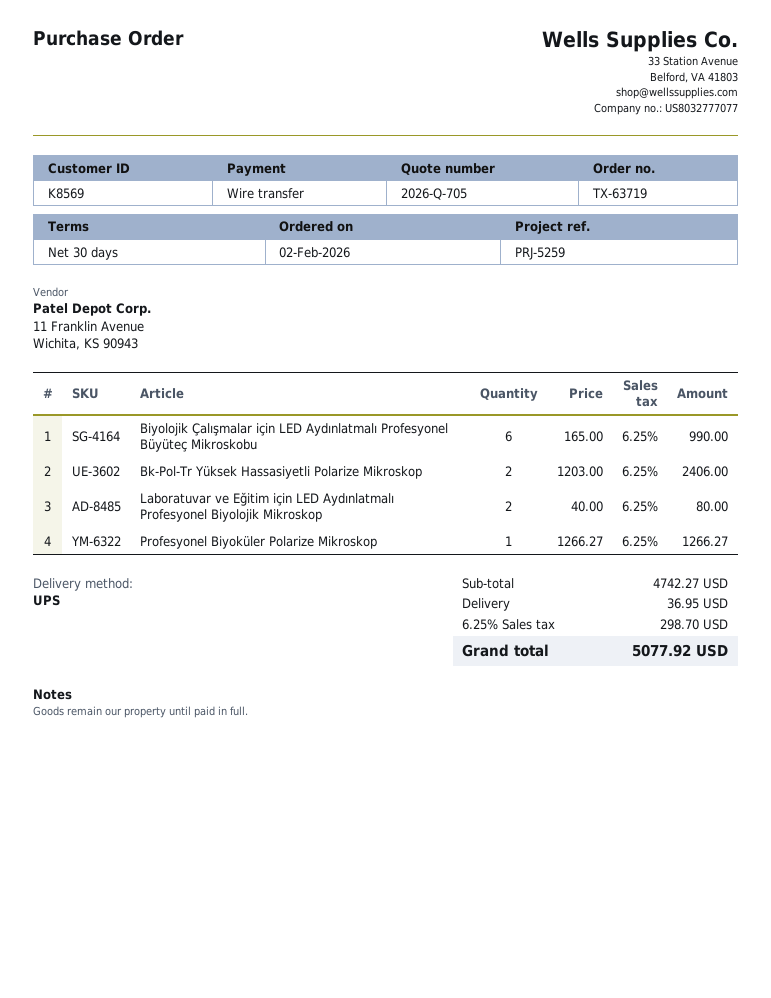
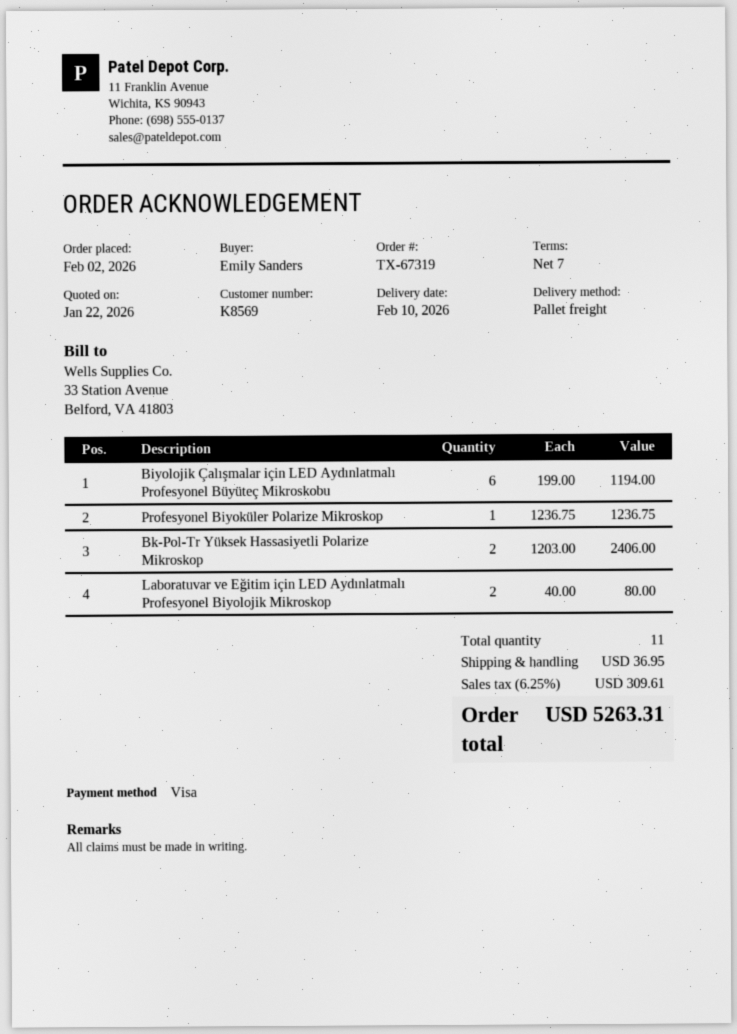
order number: TX-63719 -> TX-67319
payment terms: 30 days -> 7 days
payment method: bank transfer -> Visa
shipping method: UPS -> pallet freight
Biyolojik Çalışmalar için LED Aydınlatmalı Profesyonel Büyüteç Mikroskobu: 6 x 165.00 = 990.00 -> 6 x 199.00 = 1194.00
Profesyonel Biyoküler Polarize Mikroskop: 1 x 1266.27 = 1266.27 -> 1 x 1236.75 = 1236.75
tax: 6.25% = 298.70 -> 6.25% = 309.61
total: 5077.92 -> 5263.31

